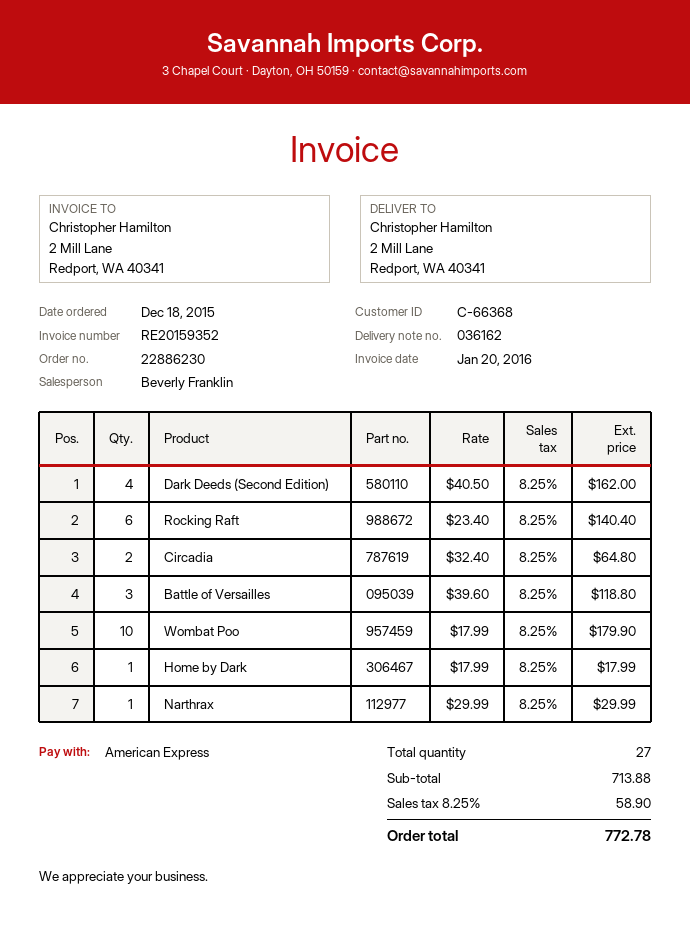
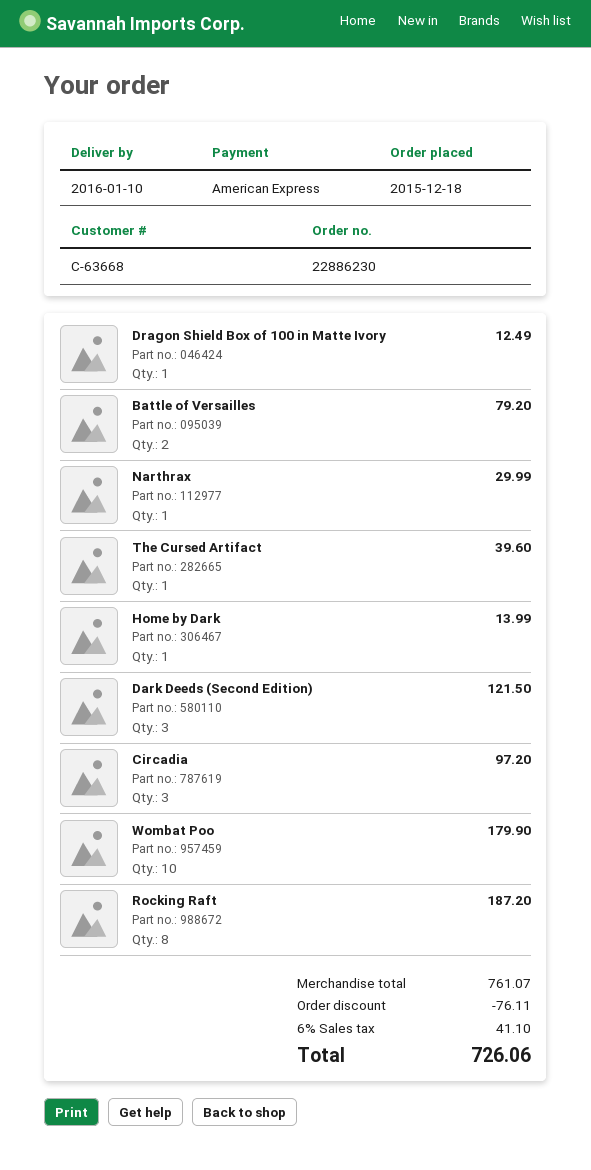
customer number: C-66368 -> C-63668
Dark Deeds (Second Edition): 4 for 162.00 -> 3 for 121.50
Rocking Raft: 6 for 140.40 -> 8 for 187.20
Circadia: 2 for 64.80 -> 3 for 97.20
Battle of Versailles: 3 for 118.80 -> 2 for 79.20
Home by Dark: 1 for 17.99 -> 1 for 13.99
Dragon Shield Box of 100 in Matte Ivory: none -> 1 for 12.49
The Cursed Artifact: none -> 1 for 39.60
subtotal: 713.88 -> 761.07
discount: none -> 76.11
tax: 8.25% = 58.90 -> 6% = 41.10
total: 772.78 -> 726.06

